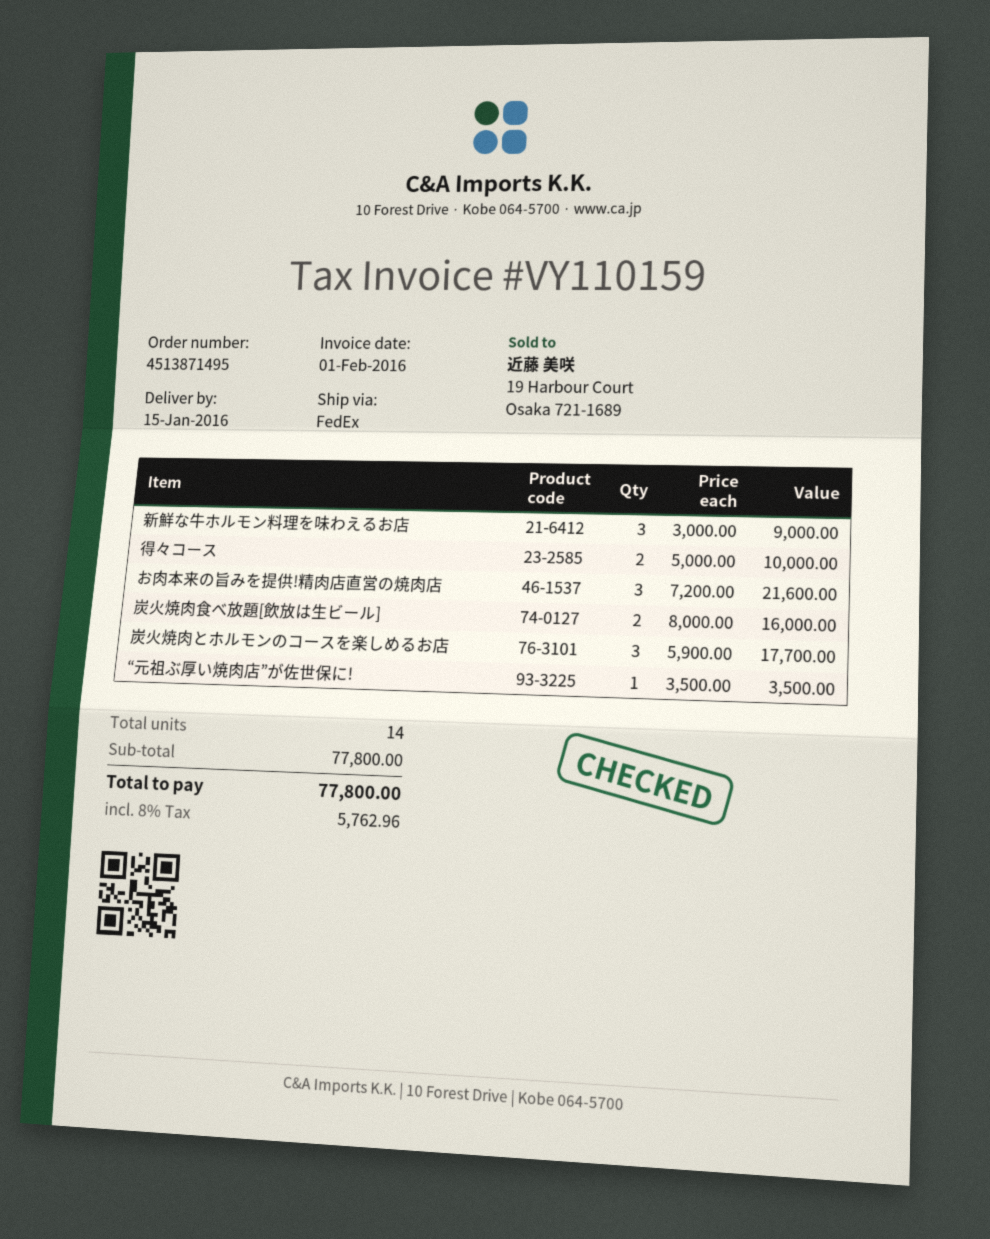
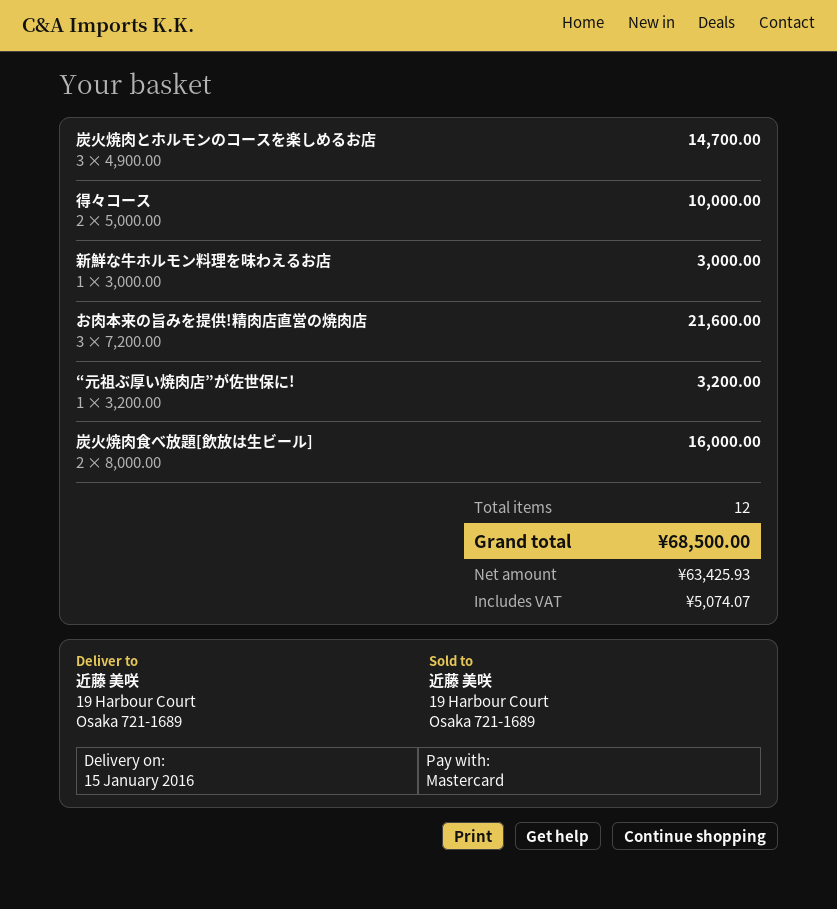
新鮮な牛ホルモン料理を味わえるお店: 3 x 3000.00 = 9000.00 -> 1 x 3000.00 = 3000.00
炭火焼肉とホルモンのコースを楽しめるお店: 3 x 5900.00 = 17700.00 -> 3 x 4900.00 = 14700.00
“元祖ぶ厚い焼肉店”が佐世保に!: 1 x 3500.00 = 3500.00 -> 1 x 3200.00 = 3200.00
total quantity: 14 -> 12
tax: 5762.96 -> 5074.07
total: 77800.00 -> 68500.00

